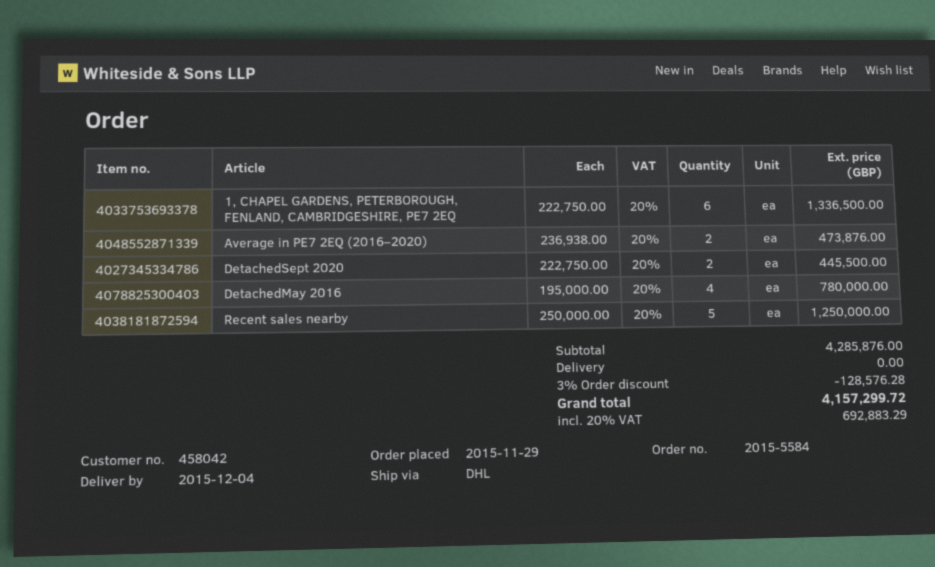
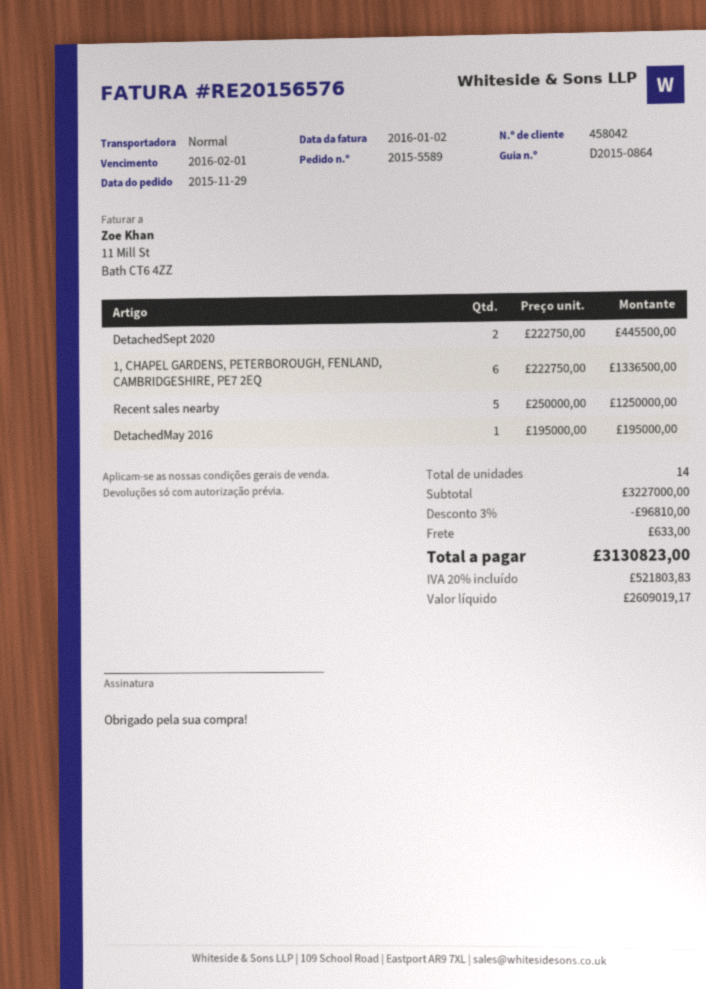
order number: 2015-5584 -> 2015-5589
shipping method: DHL -> standard
Average in PE7 2EQ (2016–2020): 2 x 236938.00 = 473876.00 -> none
DetachedMay 2016: 4 x 195000.00 = 780000.00 -> 1 x 195000.00 = 195000.00
subtotal: 4285876.00 -> 3227000.00
discount: 3% = 128576.28 -> 3% = 96810.00
shipping: 0.00 -> 633.00
tax: 20% = 692883.29 -> 20% = 521803.83
total: 4157299.72 -> 3130823.00

